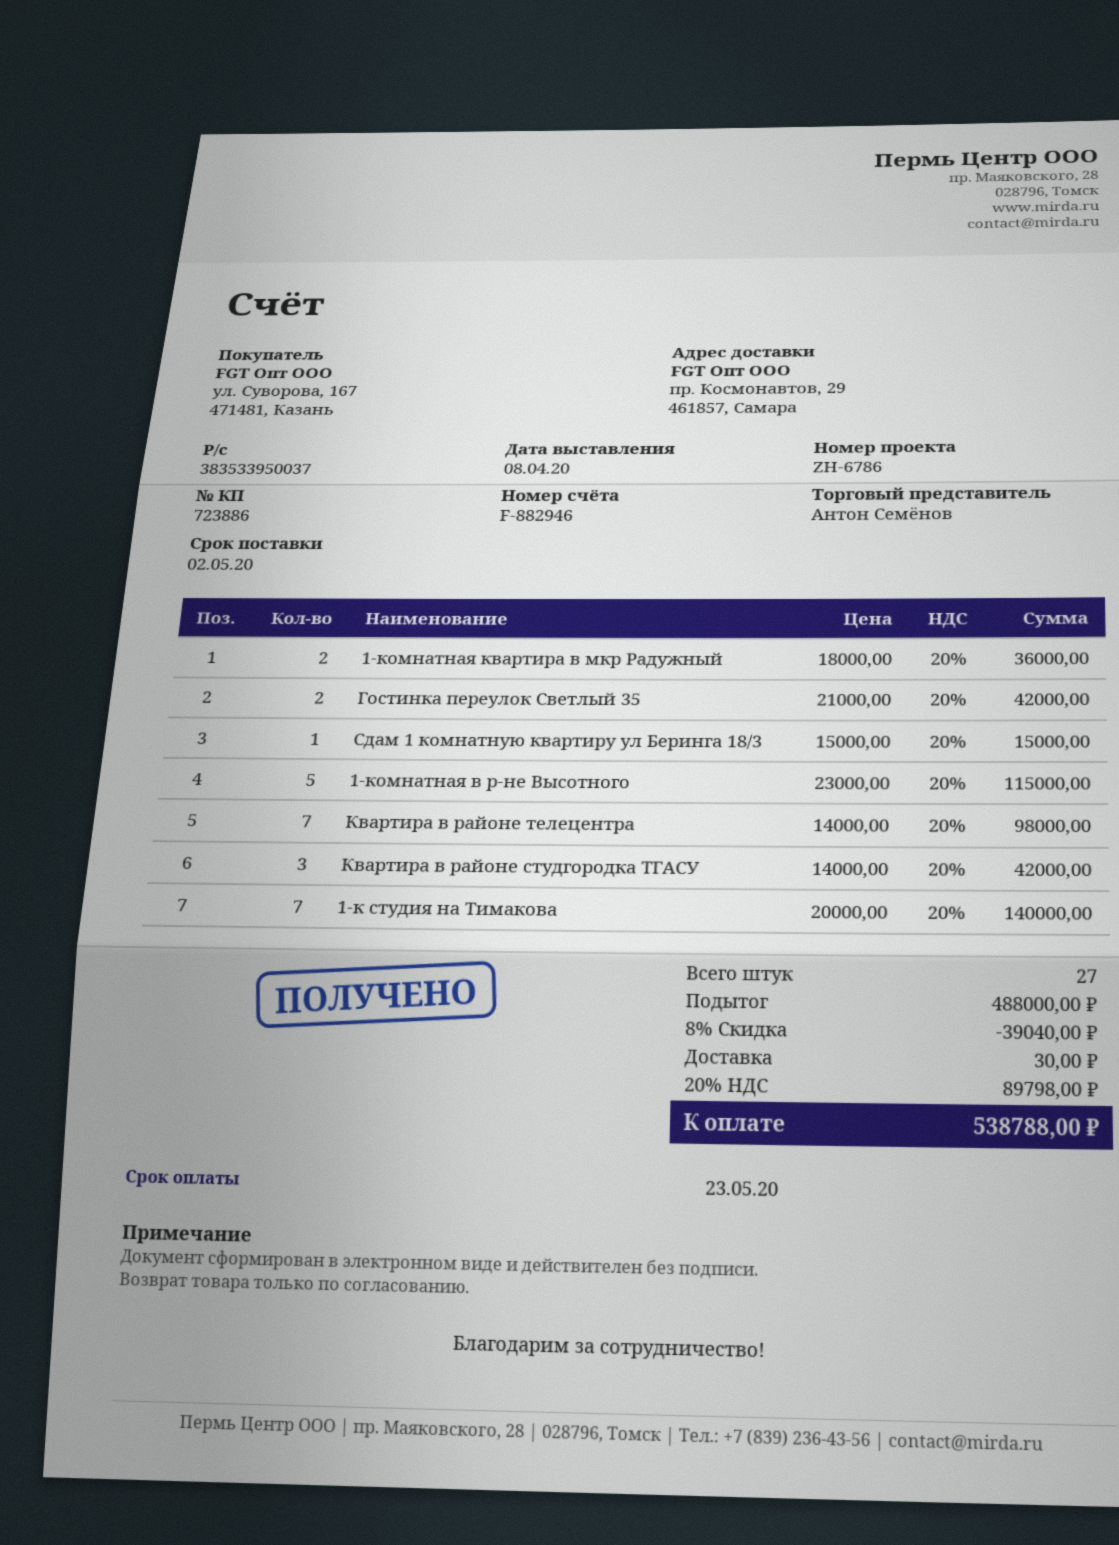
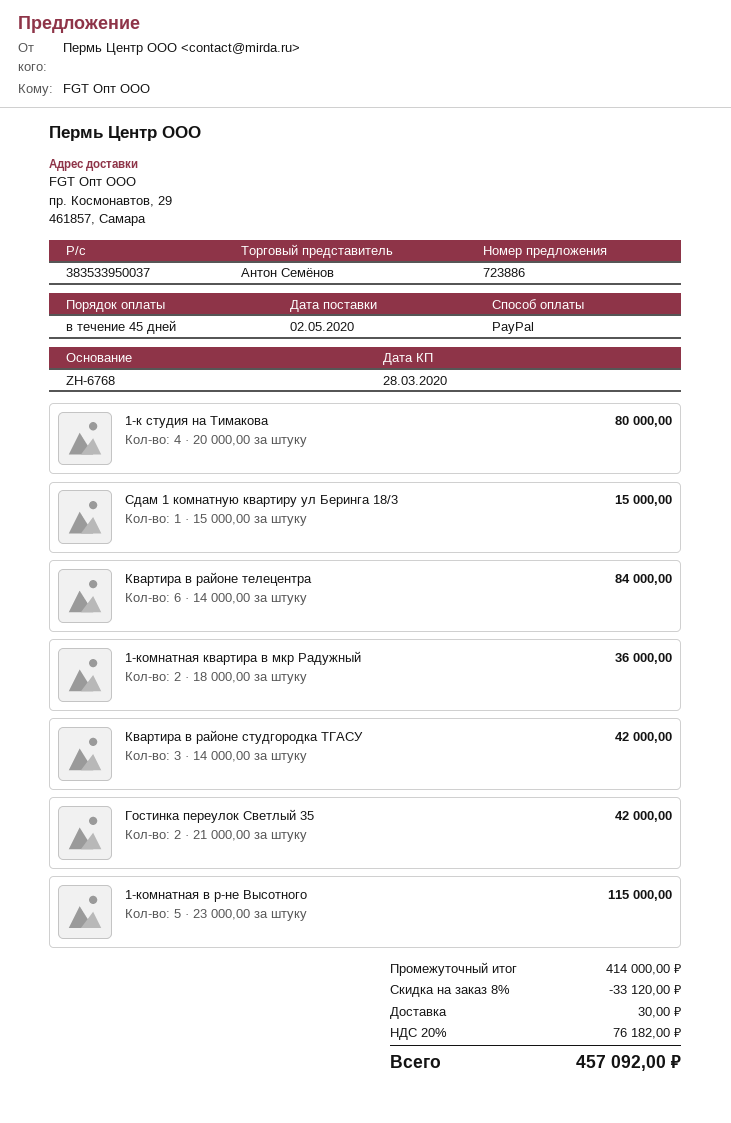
reference: ZH-6786 -> ZH-6768
Квартира в районе телецентра: 7 x 14000.00 = 98000.00 -> 6 x 14000.00 = 84000.00
1-к студия на Тимакова: 7 x 20000.00 = 140000.00 -> 4 x 20000.00 = 80000.00
subtotal: 488000.00 -> 414000.00
discount: 8% = 39040.00 -> 8% = 33120.00
tax: 20% = 89798.00 -> 20% = 76182.00
total: 538788.00 -> 457092.00

